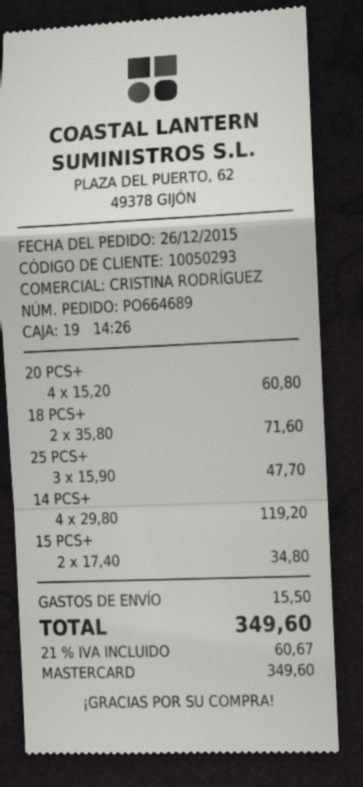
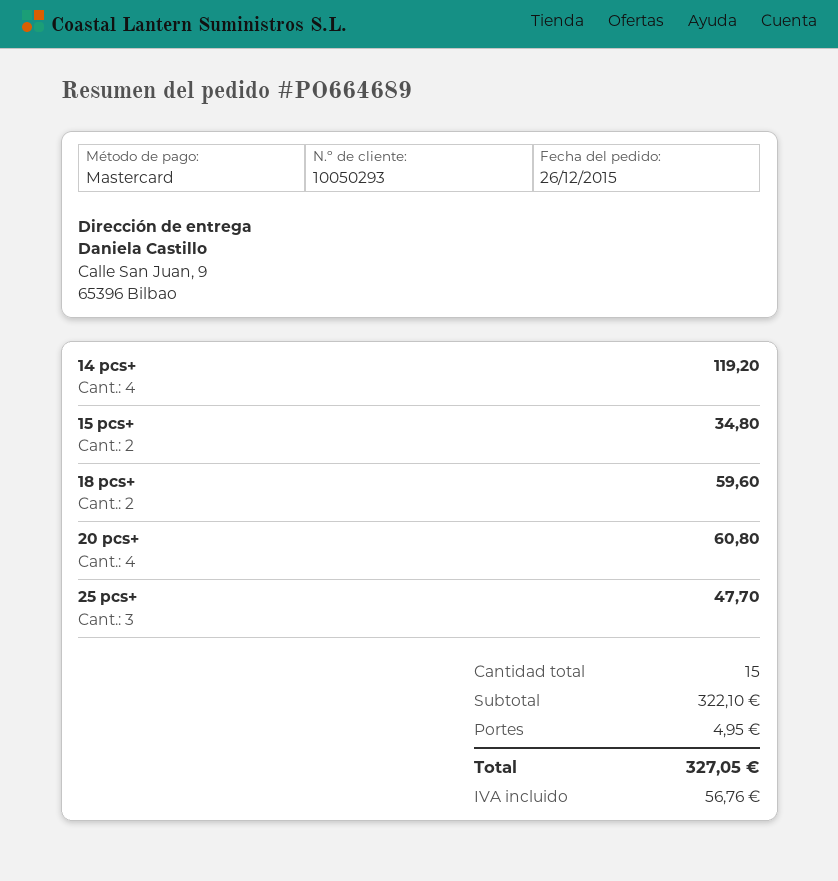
18 PCS+: 2 for 71.60 -> 2 for 59.60
shipping: 15.50 -> 4.95
tax: 60.67 -> 56.76
total: 349.60 -> 327.05

